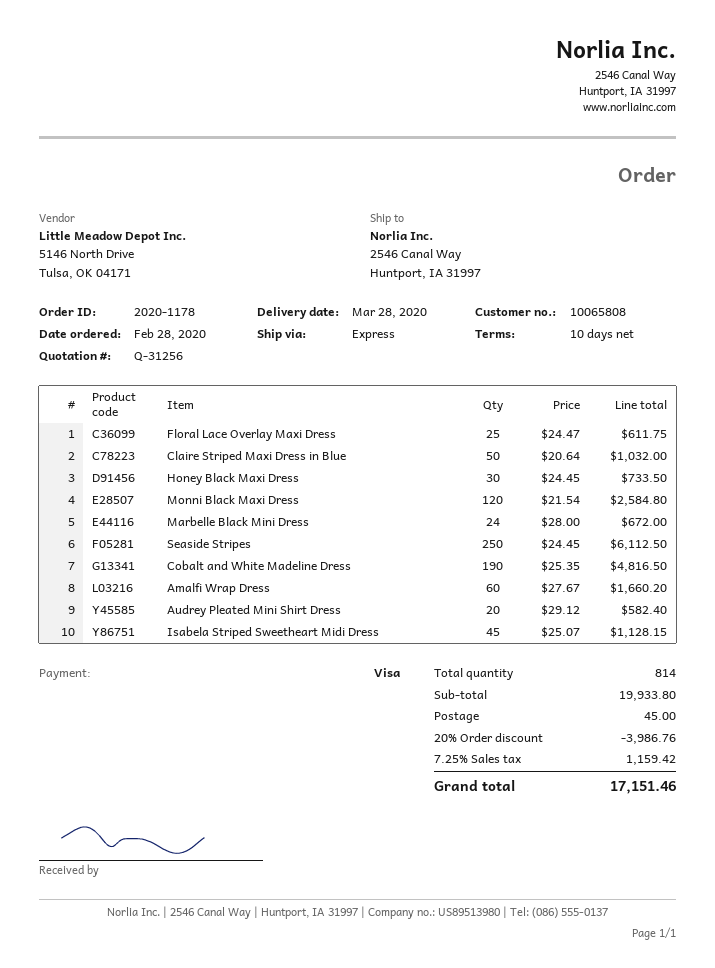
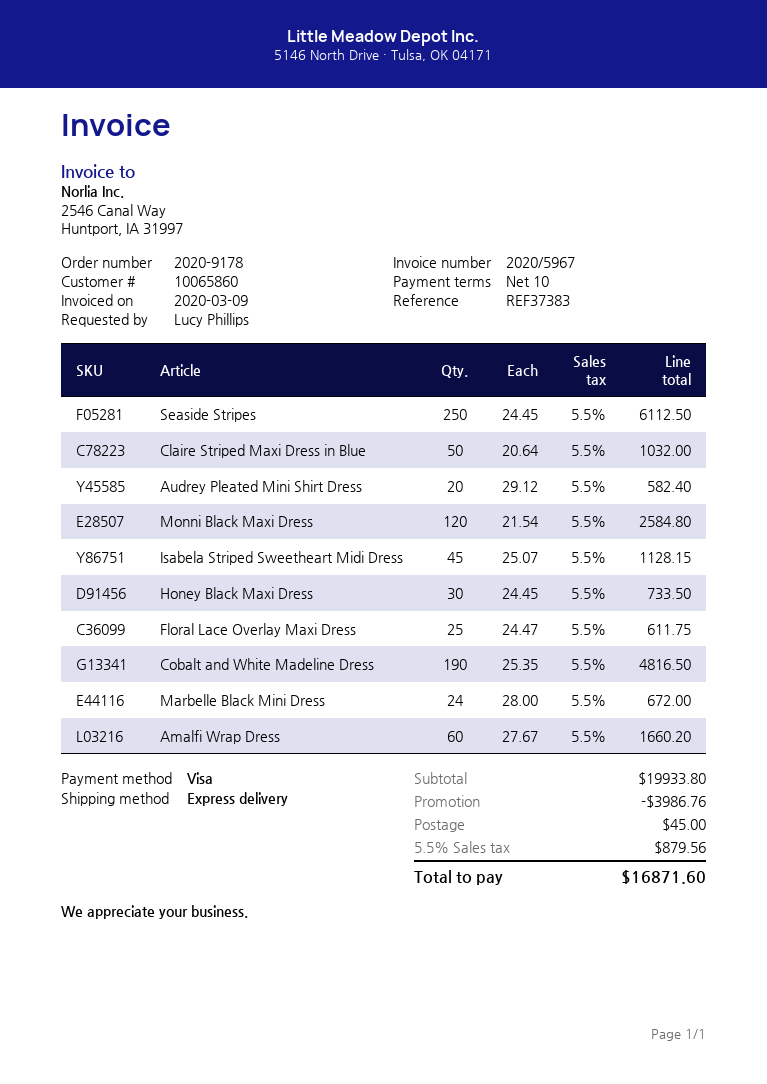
order number: 2020-1178 -> 2020-9178
customer number: 10065808 -> 10065860
tax: 7.25% = 1159.42 -> 5.5% = 879.56
total: 17151.46 -> 16871.60

